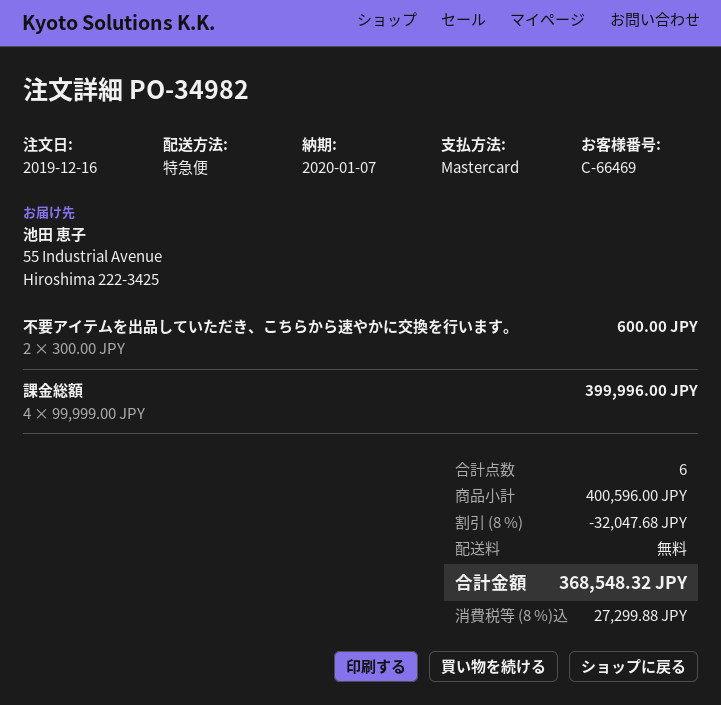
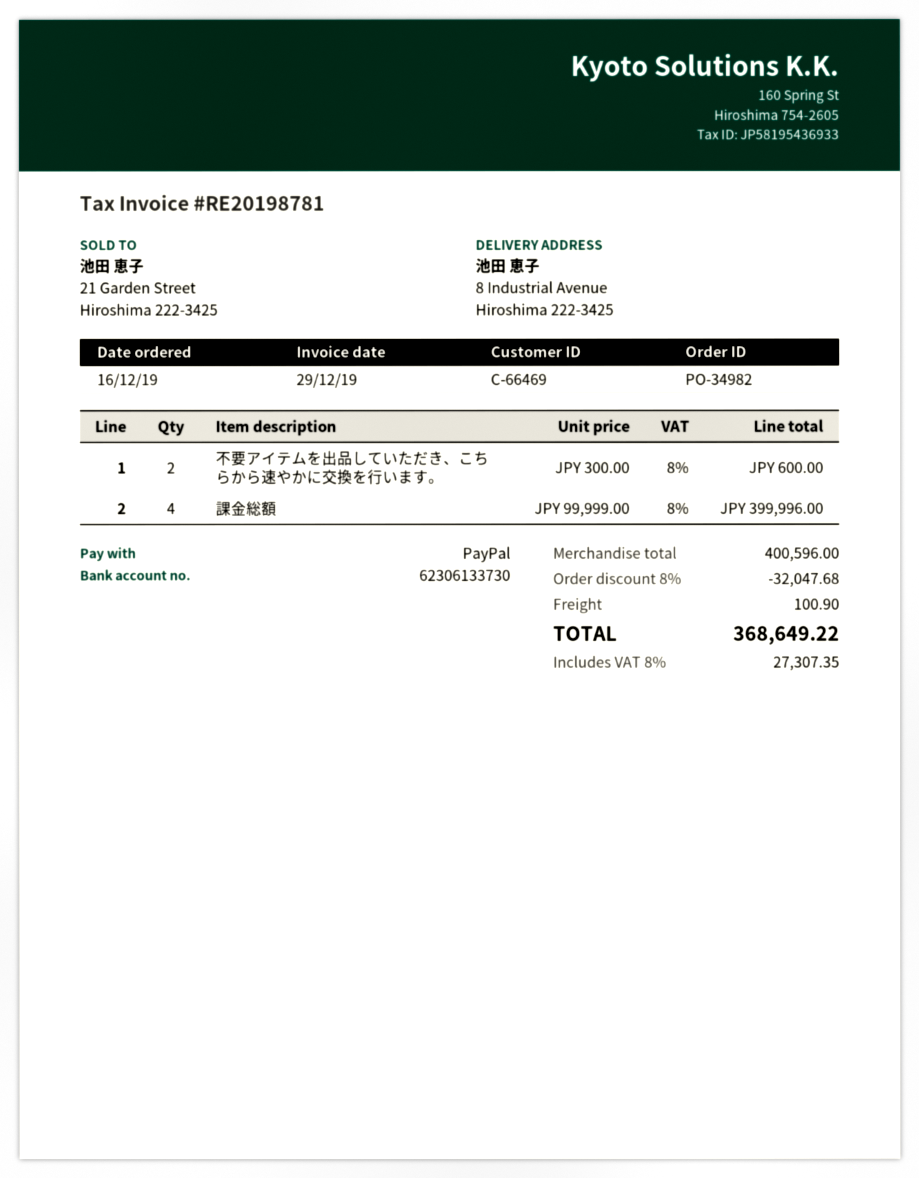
payment method: Mastercard -> PayPal
ship to: 55 Industrial Avenue, Hiroshima 222-3425 -> 8 Industrial Avenue, Hiroshima 222-3425
shipping: 0.00 -> 100.90
tax: 8% = 27299.88 -> 8% = 27307.35
total: 368548.32 -> 368649.22

